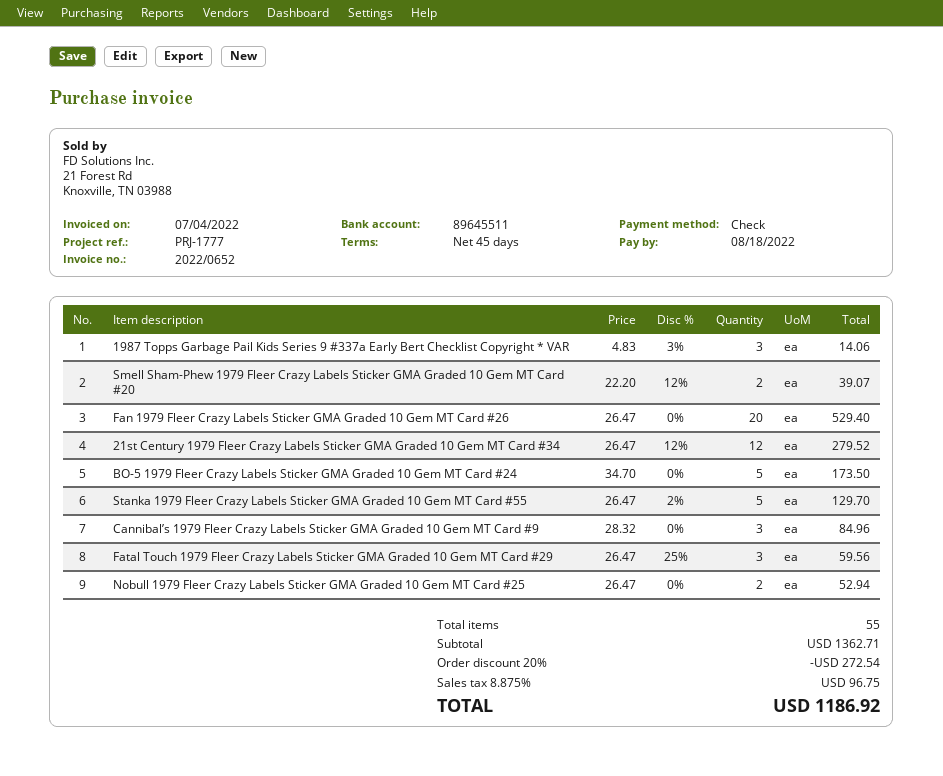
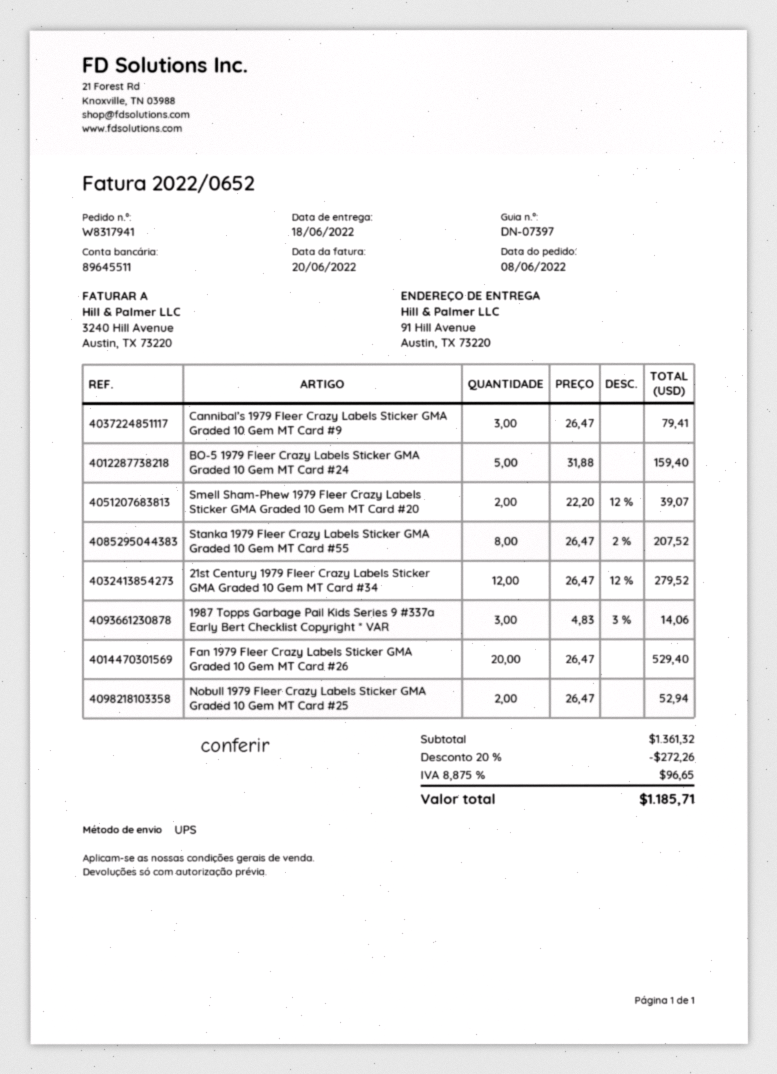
invoice date: 2022-07-04 -> 2022-06-20
BO-5 1979 Fleer Crazy Labels Sticker GMA Graded 10 Gem MT Card #24: 5 x 34.70 = 173.50 -> 5 x 31.88 = 159.40
Stanka 1979 Fleer Crazy Labels Sticker GMA Graded 10 Gem MT Card #55: 5 x 26.47 - 2% = 129.70 -> 8 x 26.47 - 2% = 207.52
Cannibal’s 1979 Fleer Crazy Labels Sticker GMA Graded 10 Gem MT Card #9: 3 x 28.32 = 84.96 -> 3 x 26.47 = 79.41
Fatal Touch 1979 Fleer Crazy Labels Sticker GMA Graded 10 Gem MT Card #29: 3 x 26.47 - 25% = 59.56 -> none
subtotal: 1362.71 -> 1361.32
discount: 20% = 272.54 -> 20% = 272.26
tax: 8.875% = 96.75 -> 8.875% = 96.65
total: 1186.92 -> 1185.71

